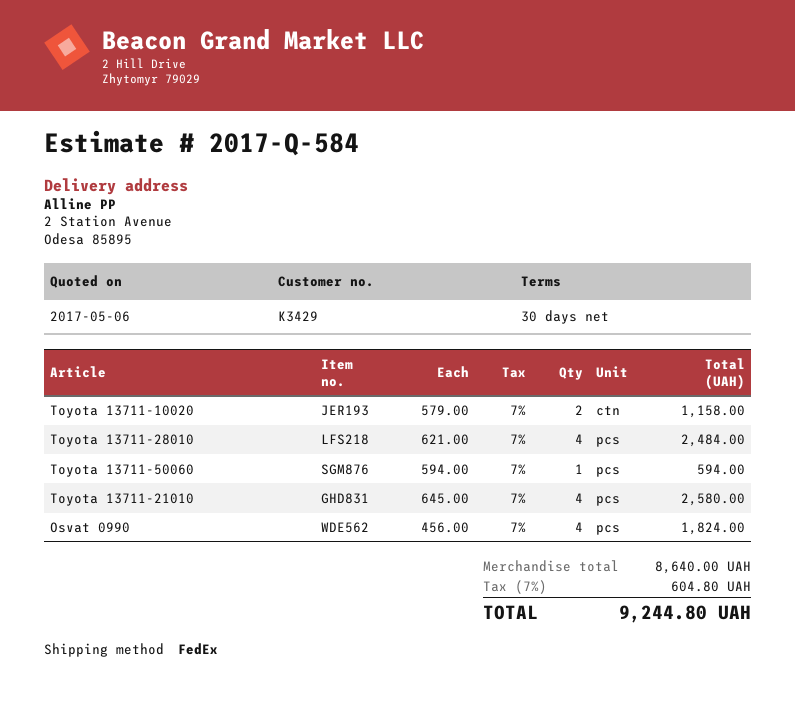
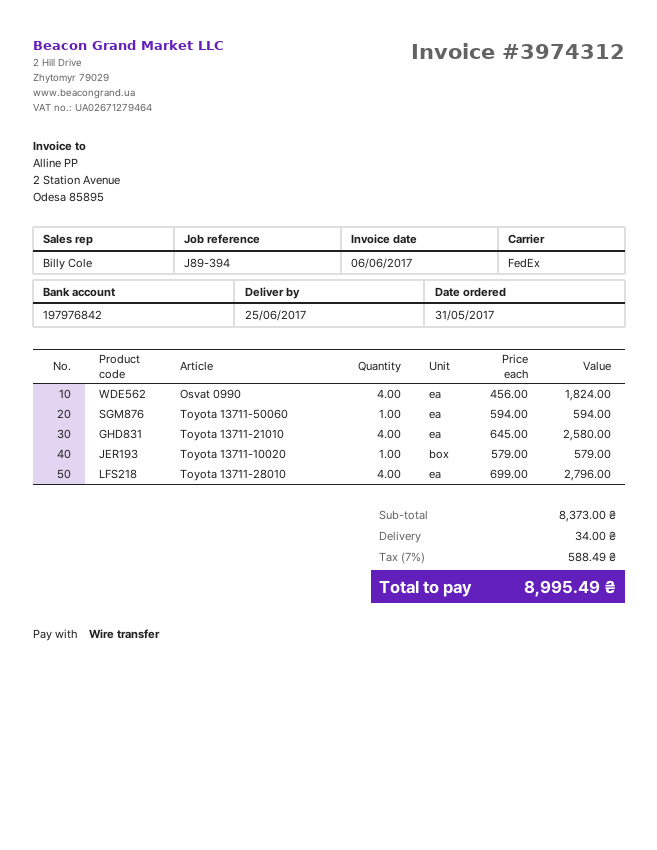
Toyota 13711-10020: 2 x 579.00 = 1158.00 -> 1 x 579.00 = 579.00
Toyota 13711-28010: 4 x 621.00 = 2484.00 -> 4 x 699.00 = 2796.00
subtotal: 8640.00 -> 8373.00
shipping: none -> 34.00
tax: 7% = 604.80 -> 7% = 588.49
total: 9244.80 -> 8995.49

